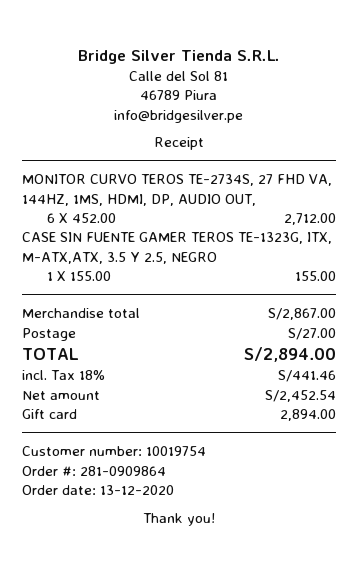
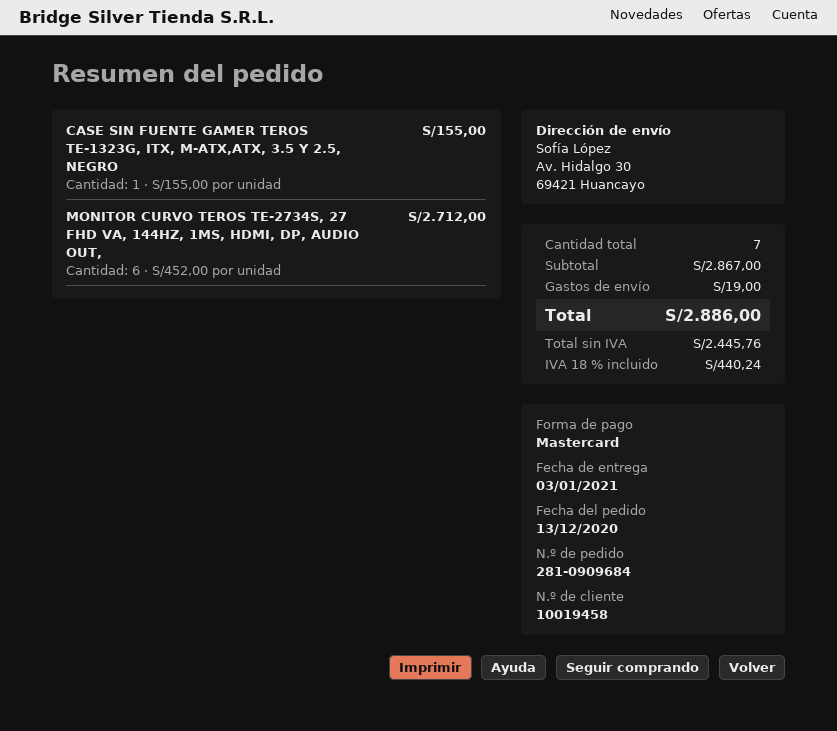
order number: 281-0909864 -> 281-0909684
customer number: 10019754 -> 10019458
payment method: gift card -> Mastercard
shipping: 27.00 -> 19.00
net: 2452.54 -> 2445.76
tax: 18% = 441.46 -> 18% = 440.24
total: 2894.00 -> 2886.00

